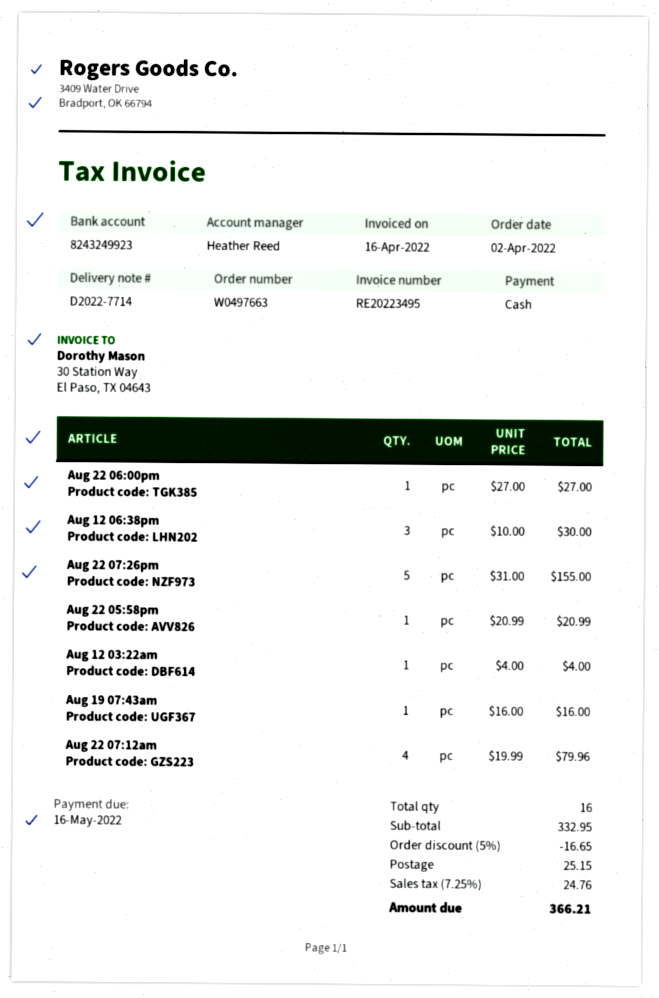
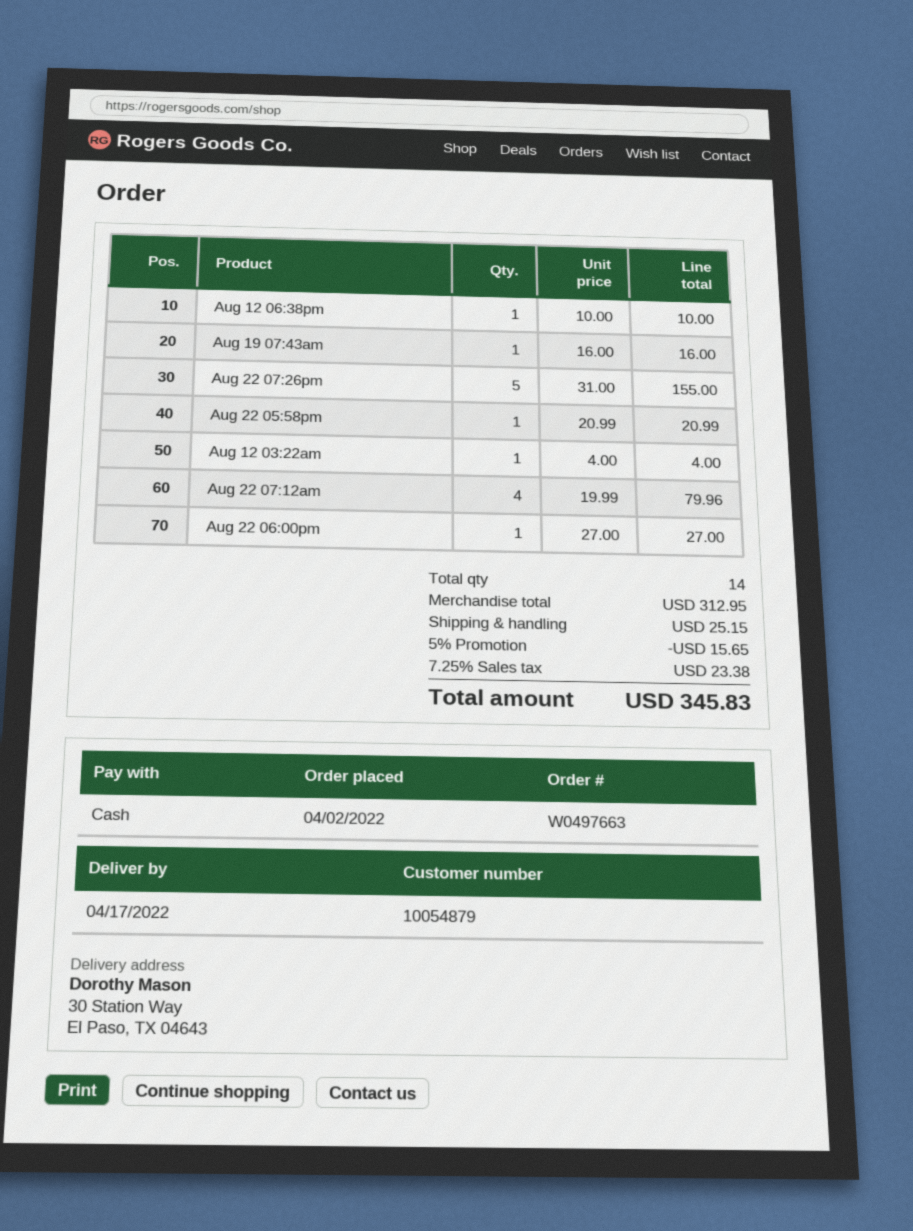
Aug 12 06:38pm: 3 x 10.00 = 30.00 -> 1 x 10.00 = 10.00
total quantity: 16 -> 14
subtotal: 332.95 -> 312.95
discount: 5% = 16.65 -> 5% = 15.65
tax: 7.25% = 24.76 -> 7.25% = 23.38
total: 366.21 -> 345.83

